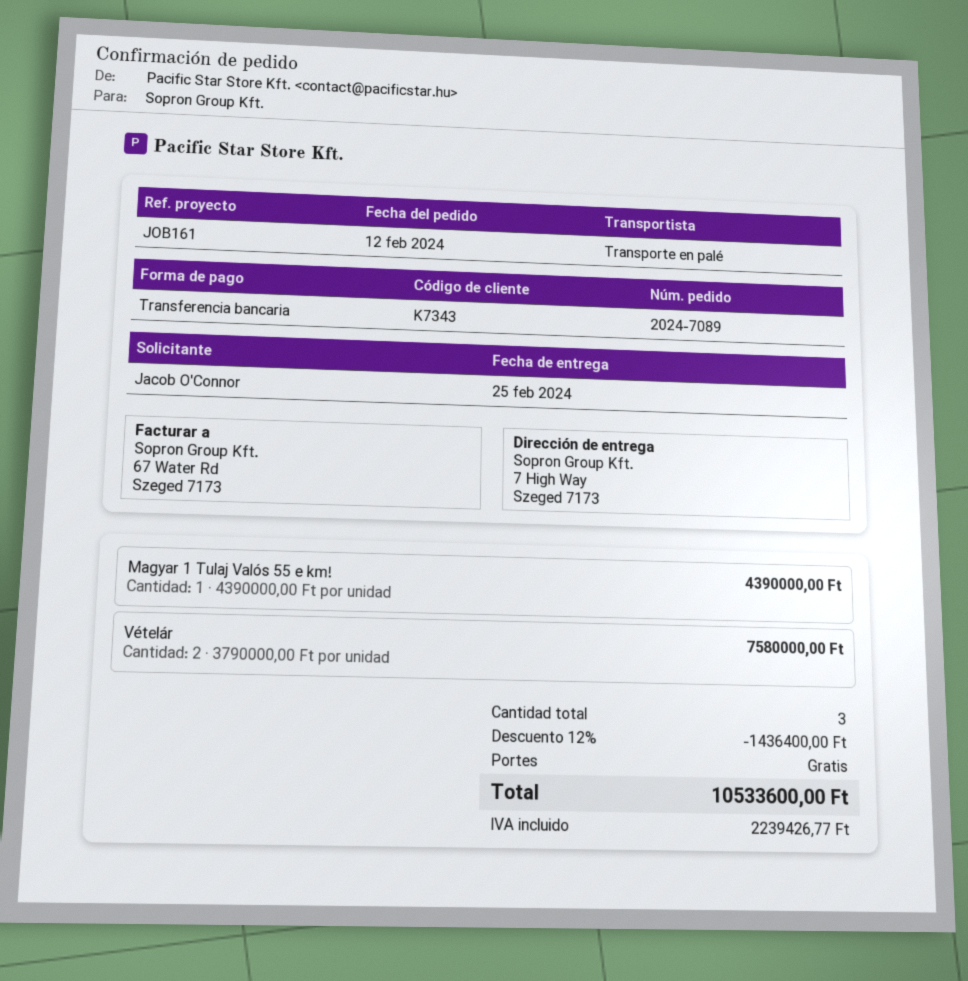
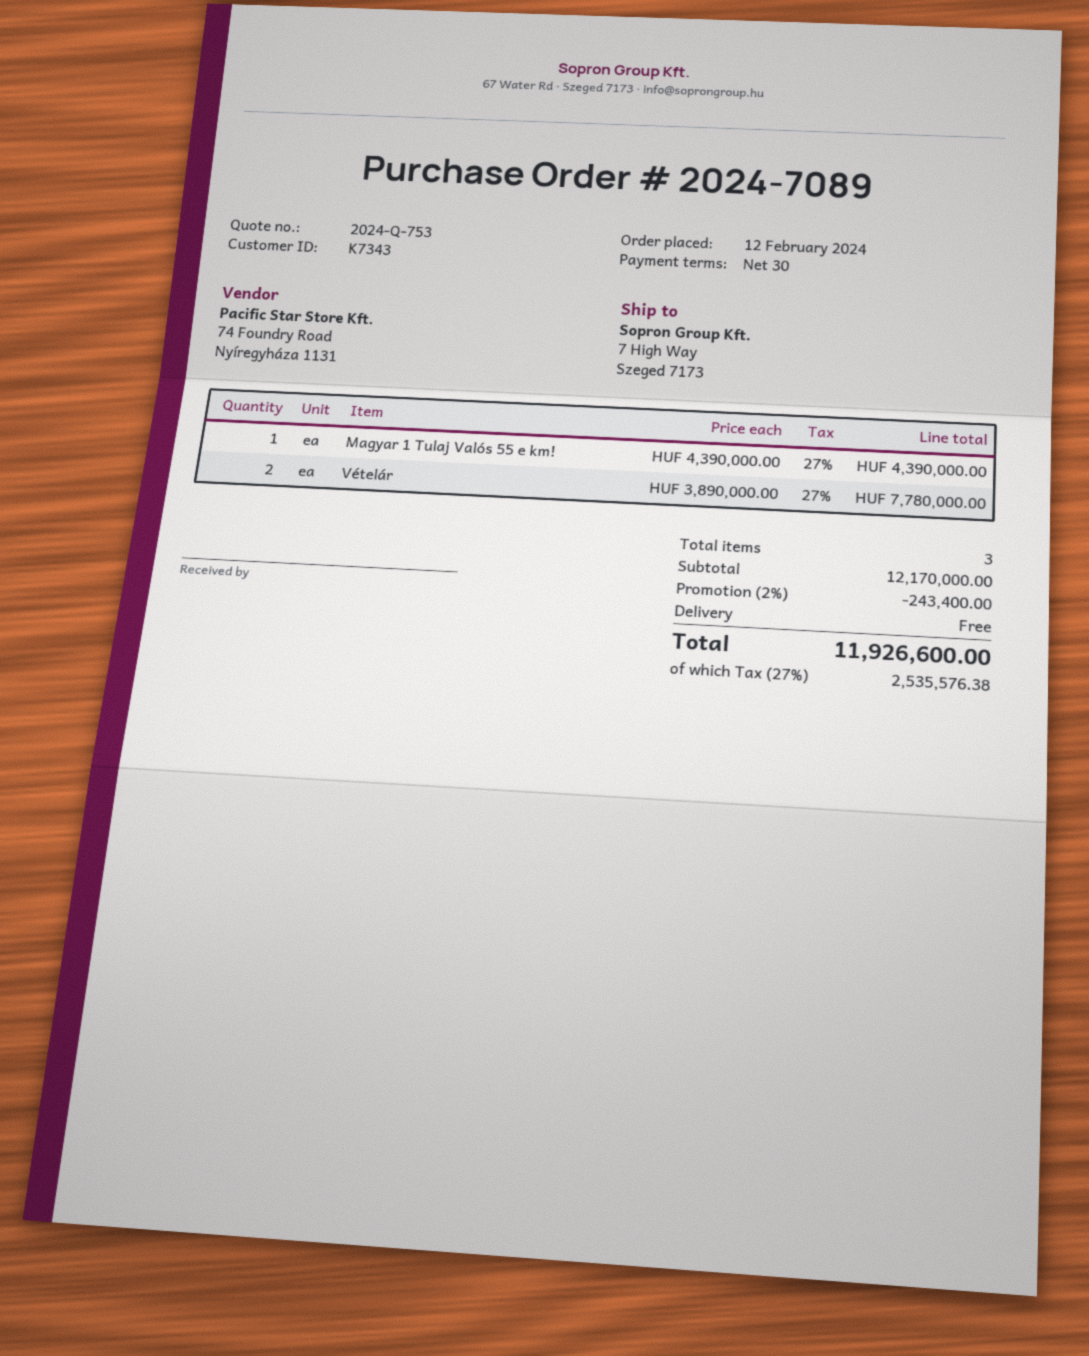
Vételár: 2 x 3790000.00 = 7580000.00 -> 2 x 3890000.00 = 7780000.00
discount: 12% = 1436400.00 -> 2% = 243400.00
tax: 2239426.77 -> 2535576.38
total: 10533600.00 -> 11926600.00

